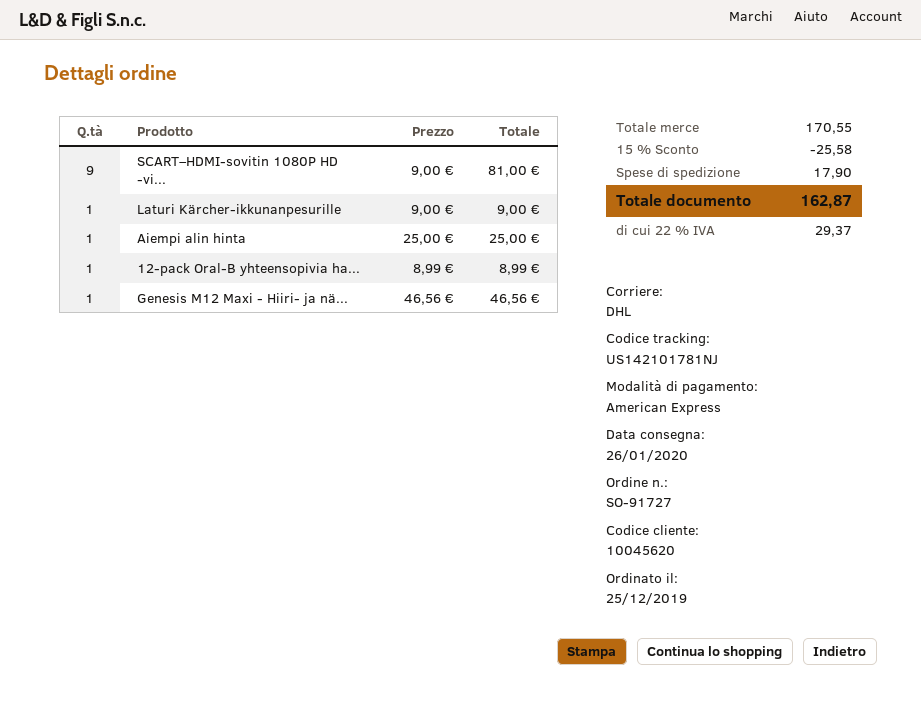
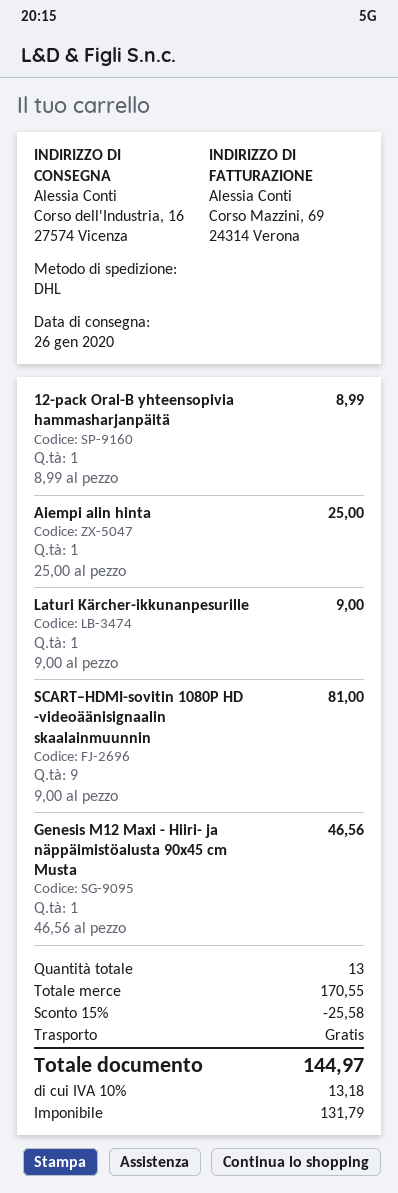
shipping: 17.90 -> 0.00
tax: 22% = 29.37 -> 10% = 13.18
total: 162.87 -> 144.97

